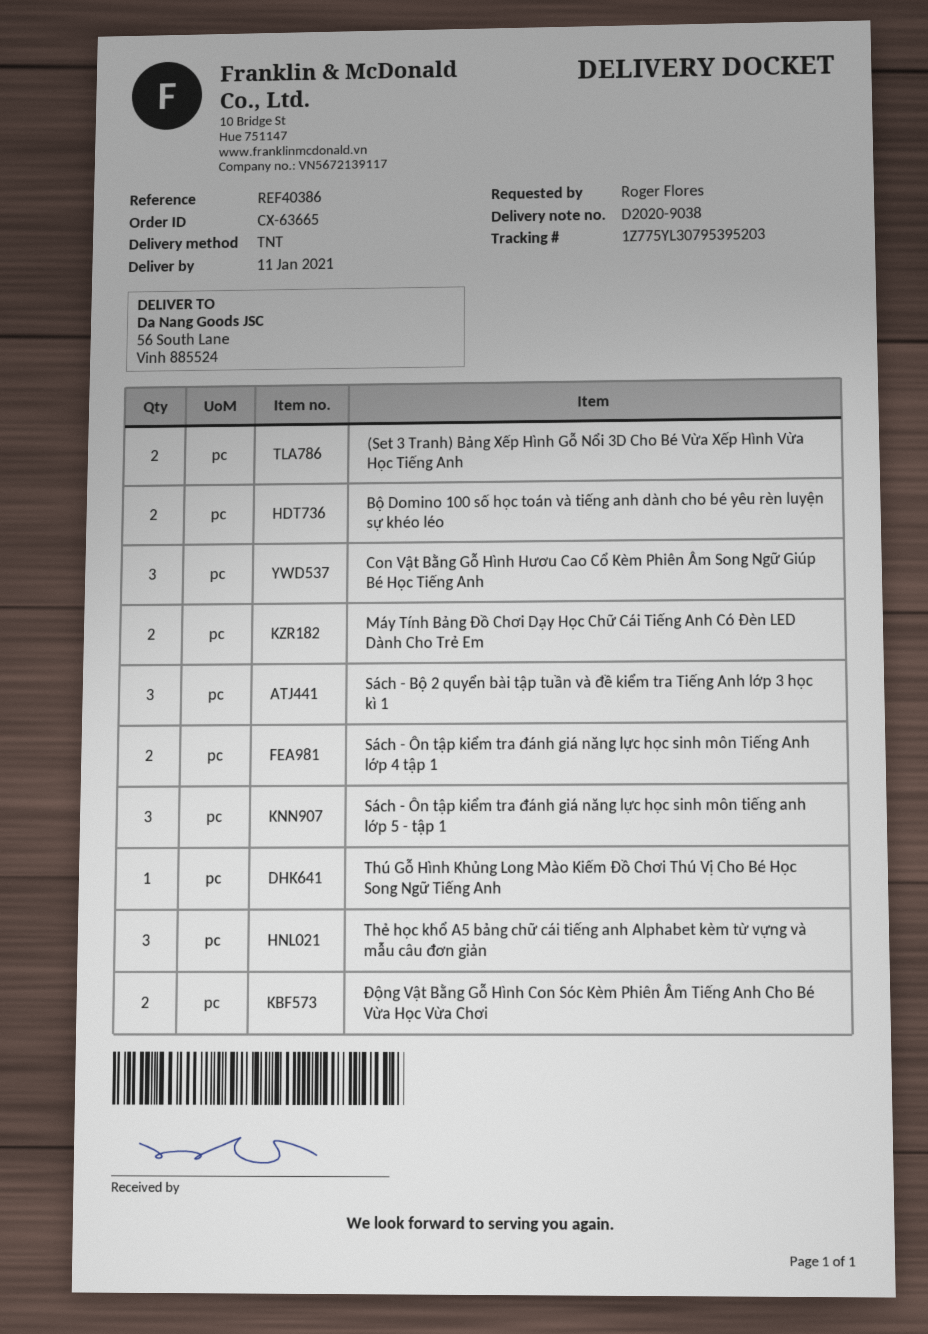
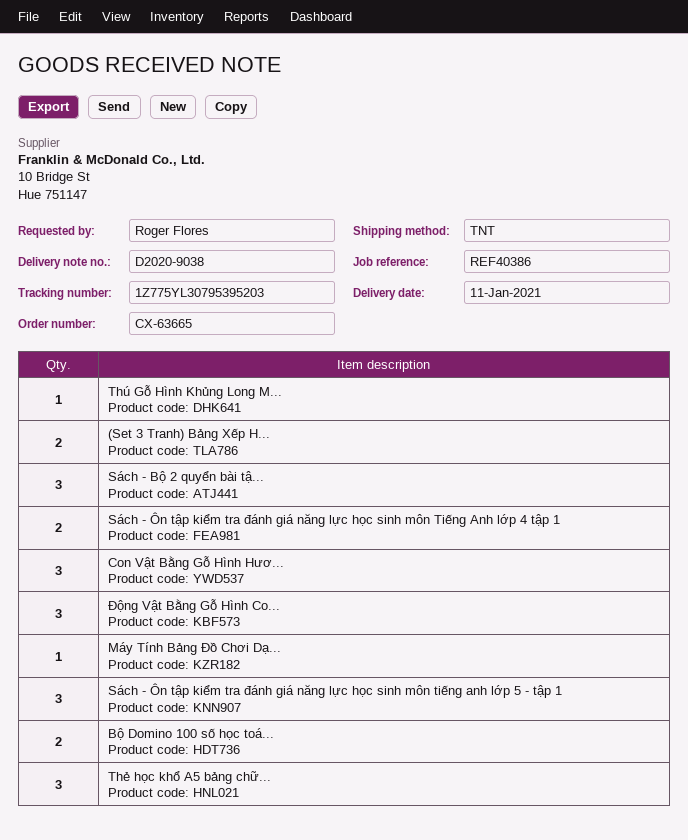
Máy Tính Bảng Đồ Chơi Dạy Học Chữ Cái Tiếng Anh Có Đèn LED Dành Cho Trẻ Em: 2 -> 1
Động Vật Bằng Gỗ Hình Con Sóc Kèm Phiên Âm Tiếng Anh Cho Bé Vừa Học Vừa Chơi: 2 -> 3

